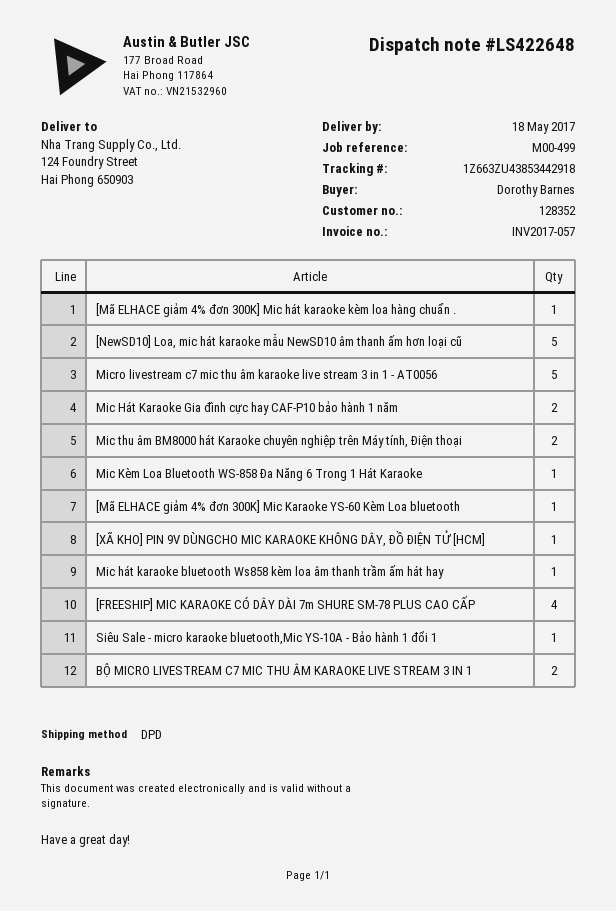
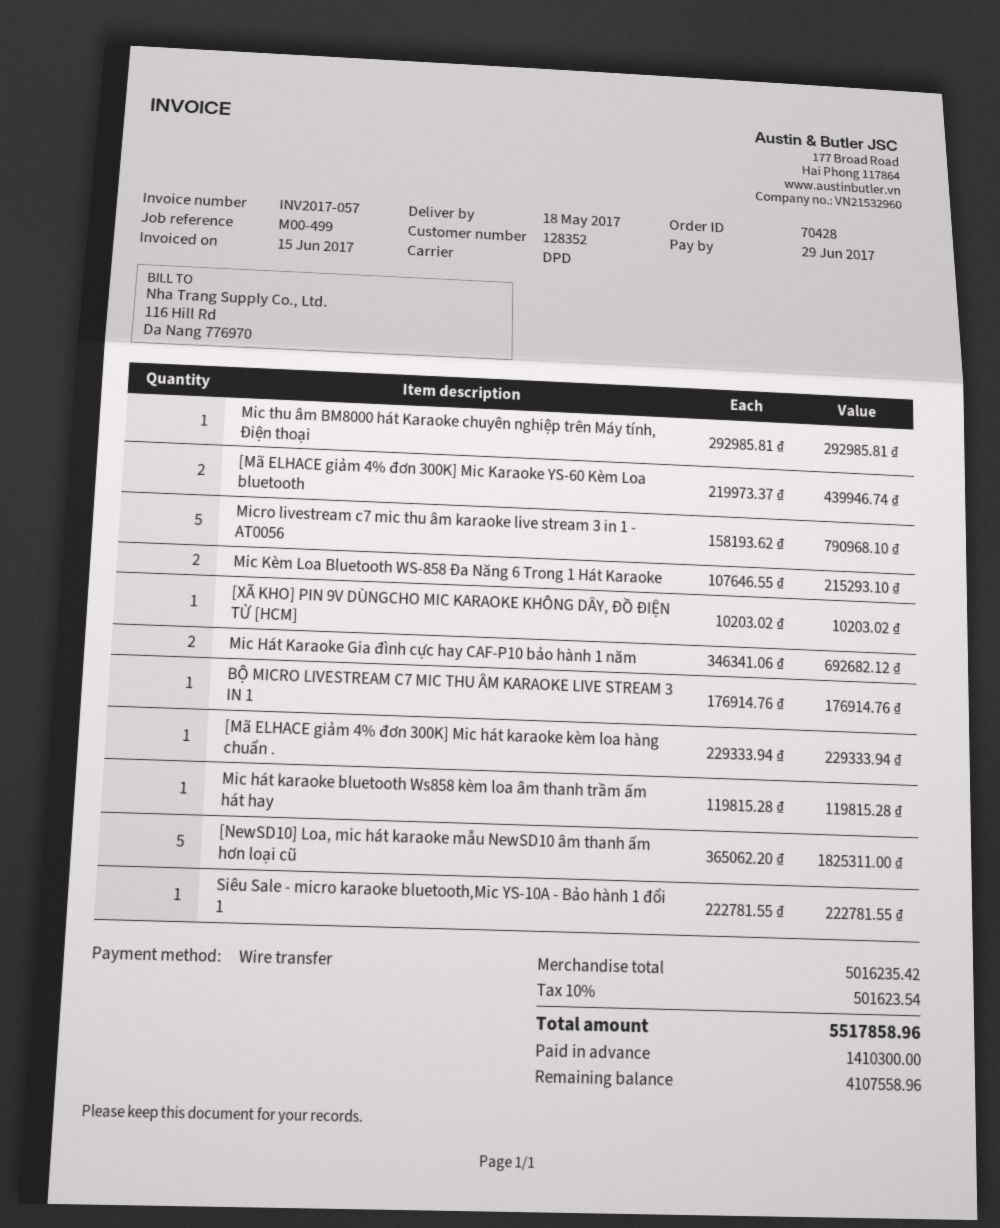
Mic thu âm BM8000 hát Karaoke chuyên nghiệp trên Máy tính, Điện thoại: 2 -> 1
Mic Kèm Loa Bluetooth WS-858 Đa Năng 6 Trong 1 Hát Karaoke: 1 -> 2
[Mã ELHACE giảm 4% đơn 300K] Mic Karaoke YS-60 Kèm Loa bluetooth: 1 -> 2
[FREESHIP] MIC KARAOKE CÓ DÂY DÀI 7m SHURE SM-78 PLUS CAO CẤP: 4 -> none
BỘ MICRO LIVESTREAM C7 MIC THU ÂM KARAOKE LIVE STREAM 3 IN 1: 2 -> 1

